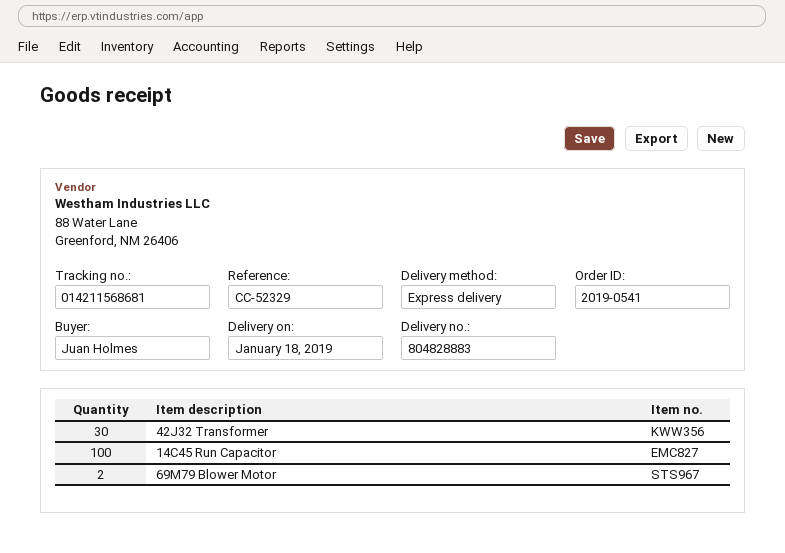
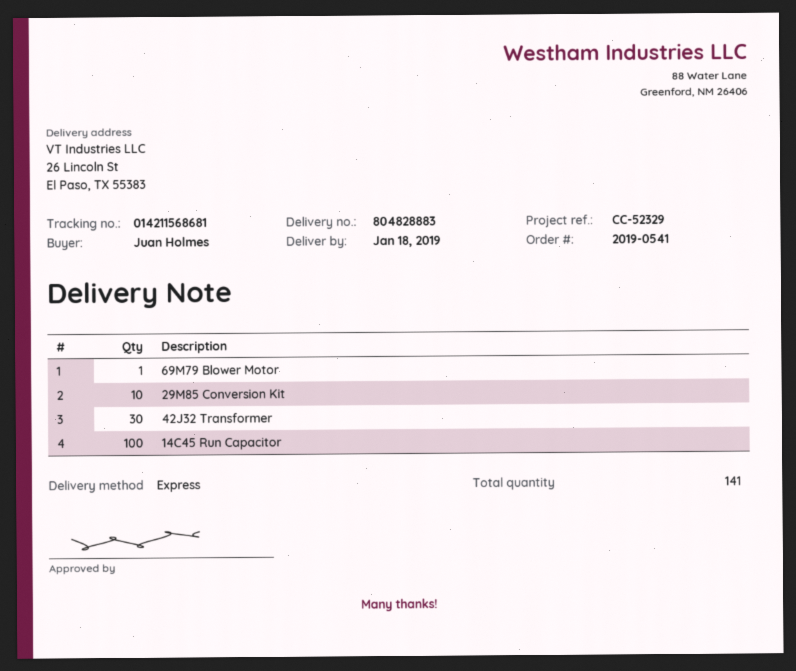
69M79 Blower Motor: 2 -> 1
29M85 Conversion Kit: none -> 10

